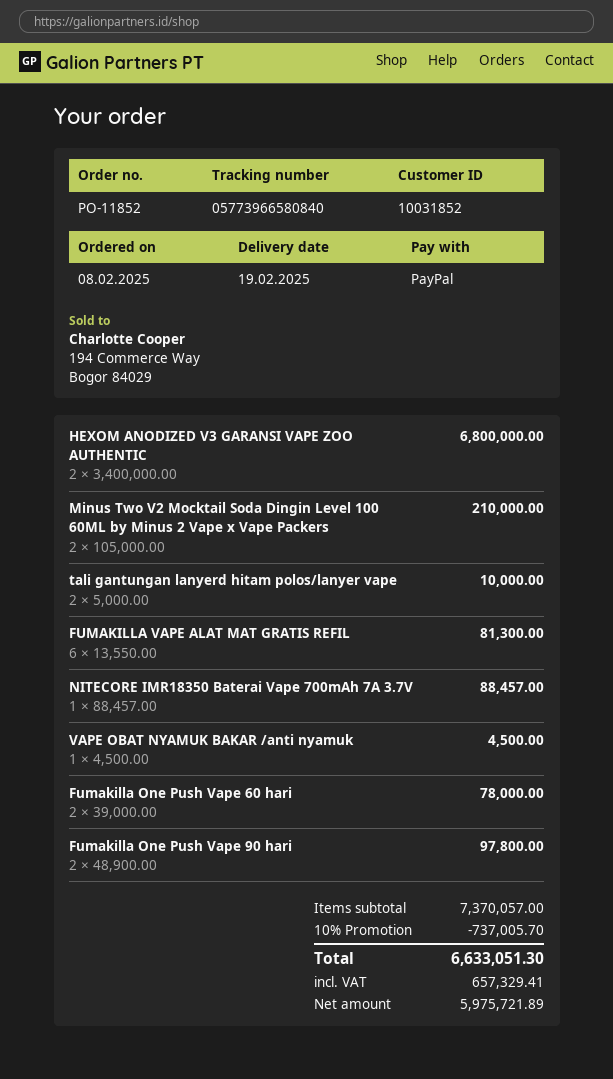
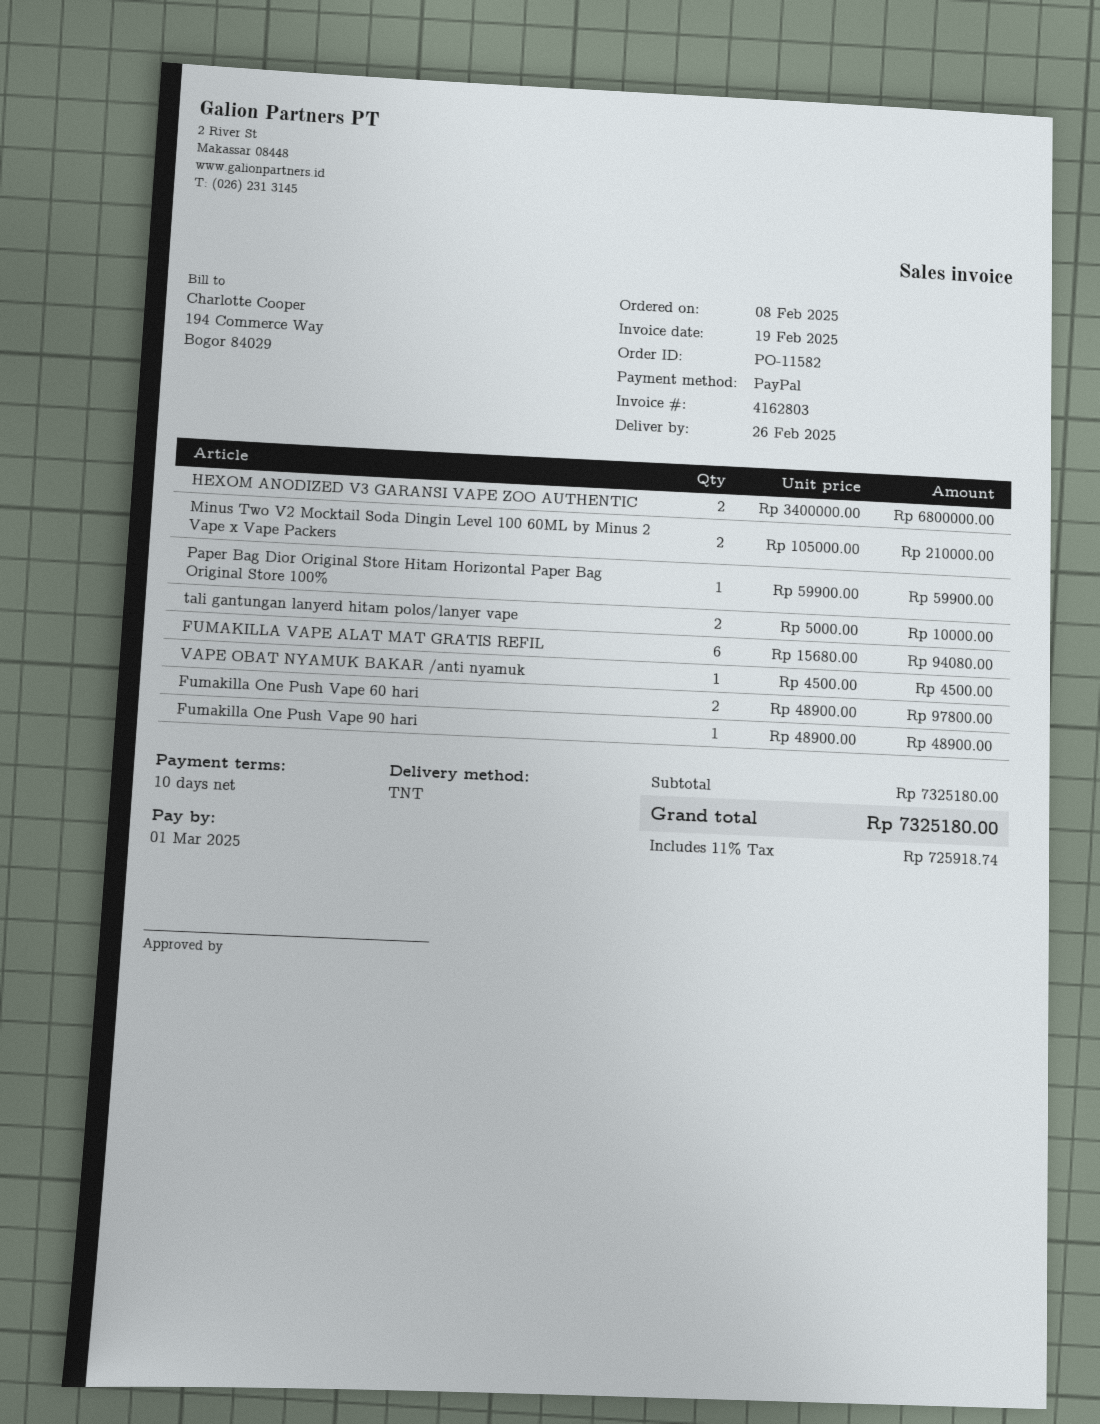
order number: PO-11852 -> PO-11582
delivery date: 2025-02-19 -> 2025-02-26
FUMAKILLA VAPE ALAT MAT GRATIS REFIL: 6 x 13550.00 = 81300.00 -> 6 x 15680.00 = 94080.00
NITECORE IMR18350 Baterai Vape 700mAh 7A 3.7V: 1 x 88457.00 = 88457.00 -> none
Fumakilla One Push Vape 60 hari: 2 x 39000.00 = 78000.00 -> 2 x 48900.00 = 97800.00
Fumakilla One Push Vape 90 hari: 2 x 48900.00 = 97800.00 -> 1 x 48900.00 = 48900.00
Paper Bag Dior Original Store Hitam Horizontal Paper Bag Original Store 100%: none -> 1 x 59900.00 = 59900.00
subtotal: 7370057.00 -> 7325180.00
discount: 10% = 737005.70 -> none
tax: 657329.41 -> 725918.74
total: 6633051.30 -> 7325180.00

